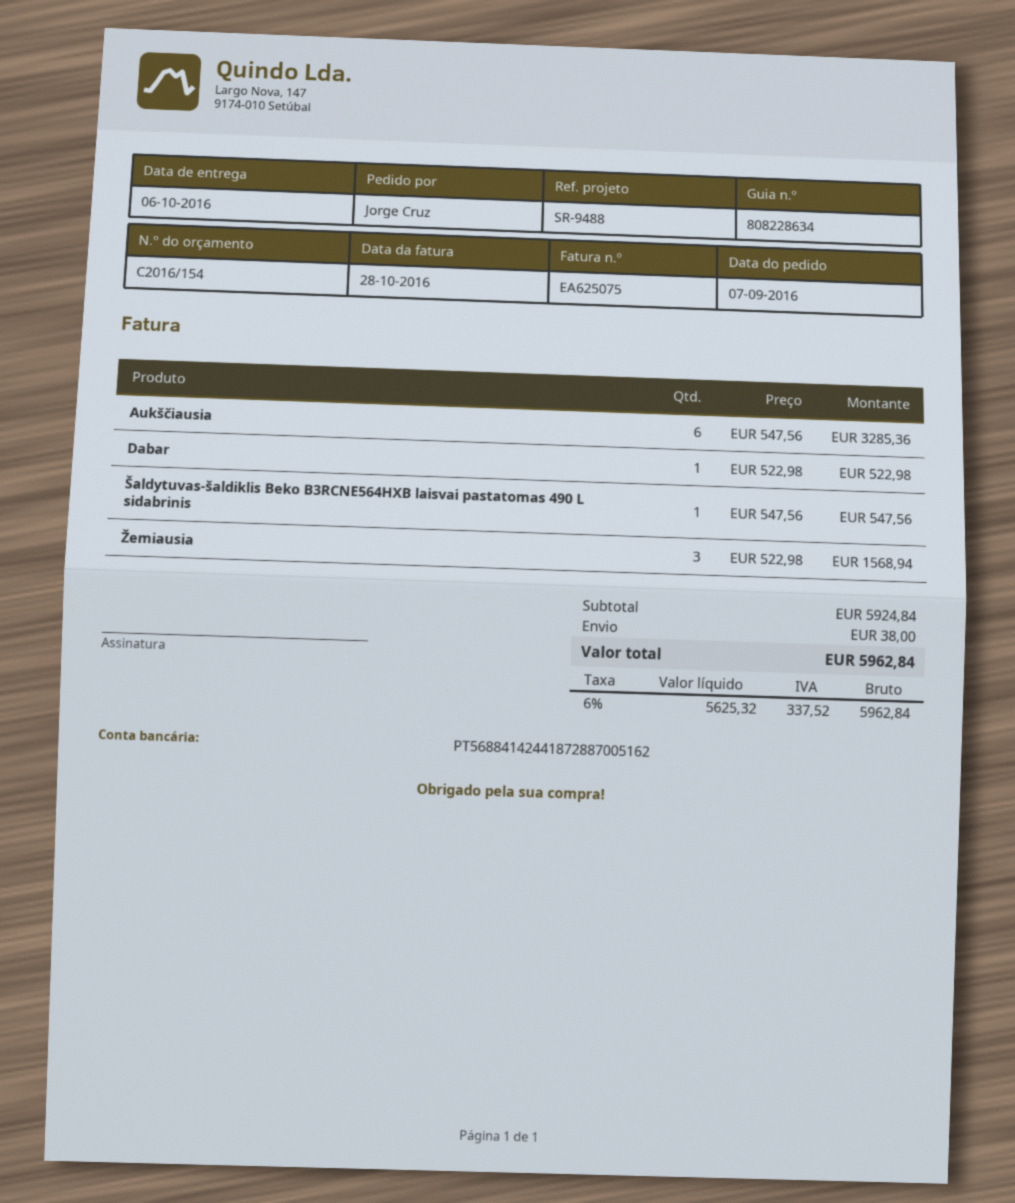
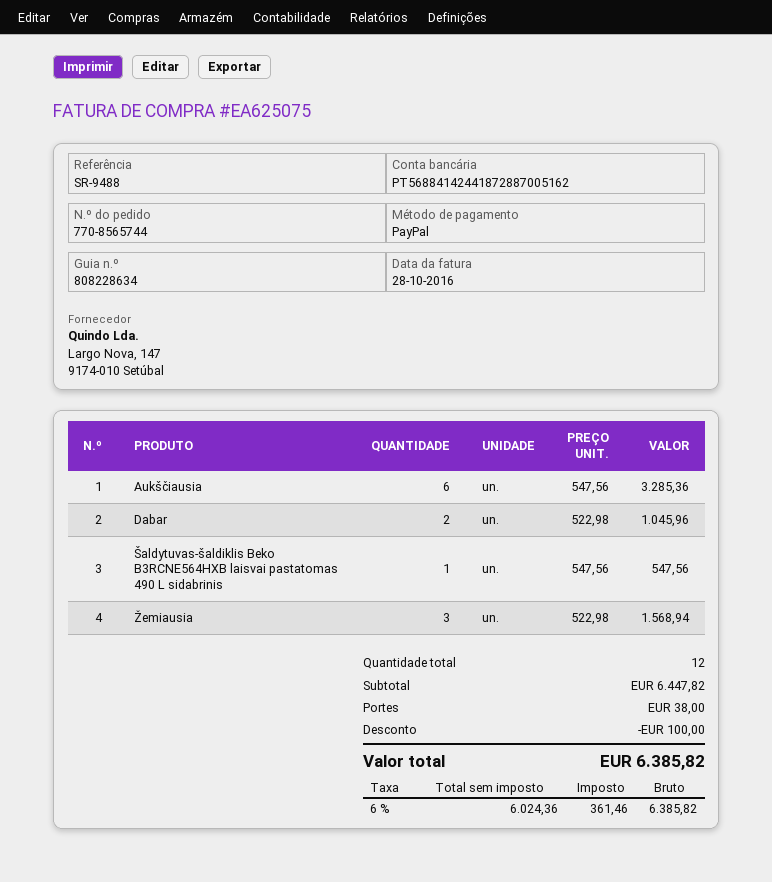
Dabar: 1 x 522.98 = 522.98 -> 2 x 522.98 = 1045.96
subtotal: 5924.84 -> 6447.82
discount: none -> 100.00
net: 5625.32 -> 6024.36
tax: 6% = 337.52 -> 6% = 361.46
total: 5962.84 -> 6385.82

